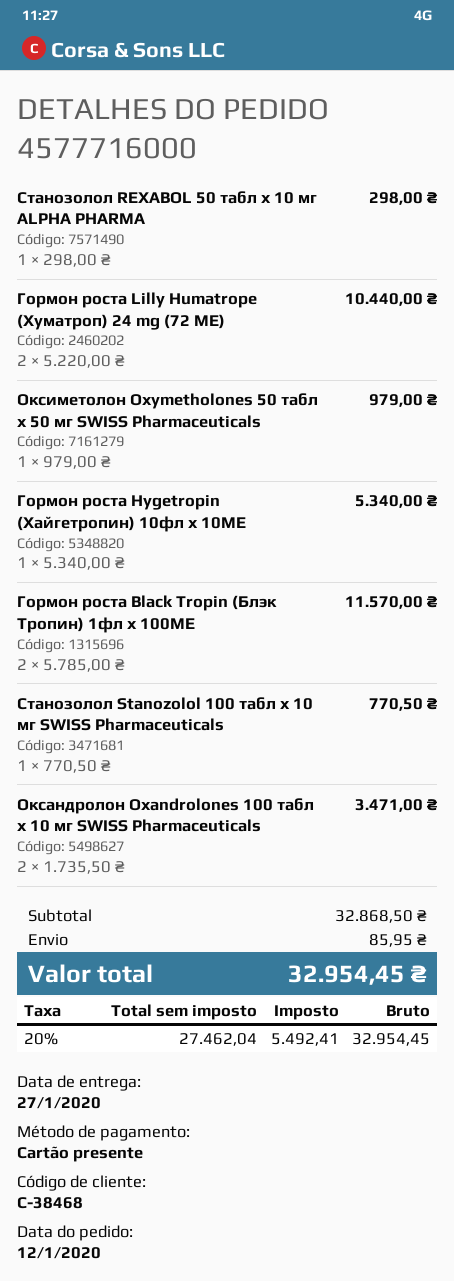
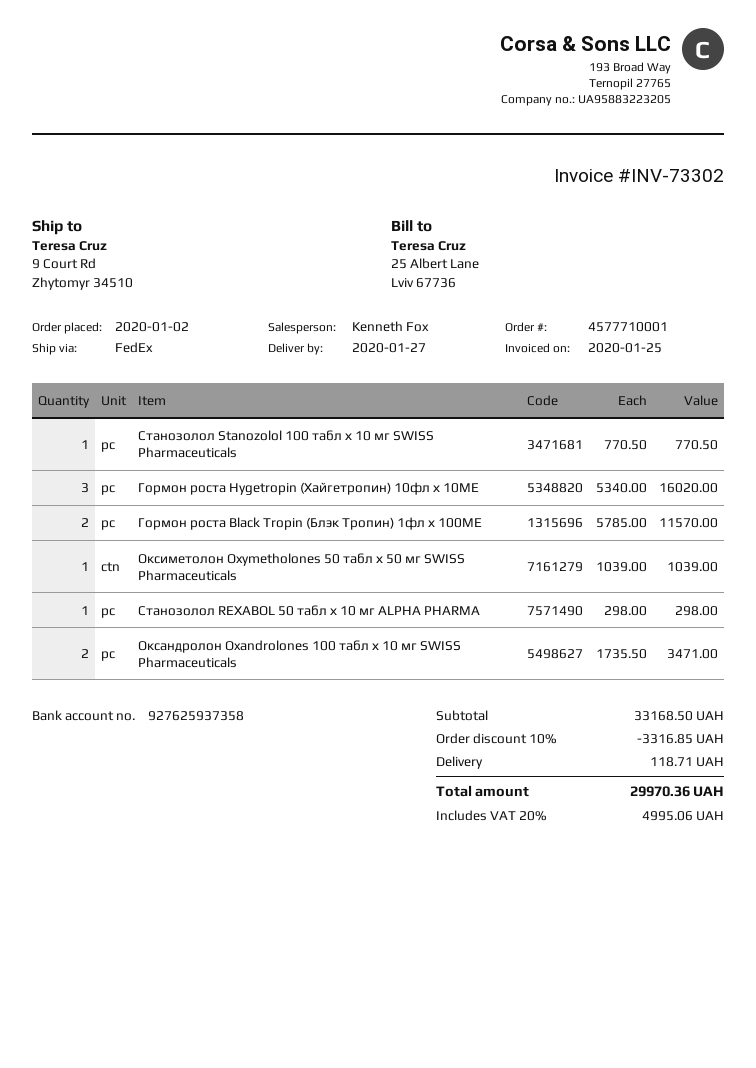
order number: 4577716000 -> 4577710001
order date: 2020-01-12 -> 2020-01-02
Гормон роста Lilly Humatrope (Хуматроп) 24 mg (72 МЕ): 2 x 5220.00 = 10440.00 -> none
Оксиметолон Oxymetholones 50 табл х 50 мг SWISS Pharmaceuticals: 1 x 979.00 = 979.00 -> 1 x 1039.00 = 1039.00
Гормон роста Hygetropin (Хайгетропин) 10фл х 10ME: 1 x 5340.00 = 5340.00 -> 3 x 5340.00 = 16020.00
subtotal: 32868.50 -> 33168.50
discount: none -> 10% = 3316.85
shipping: 85.95 -> 118.71
tax: 20% = 5492.41 -> 20% = 4995.06
total: 32954.45 -> 29970.36

